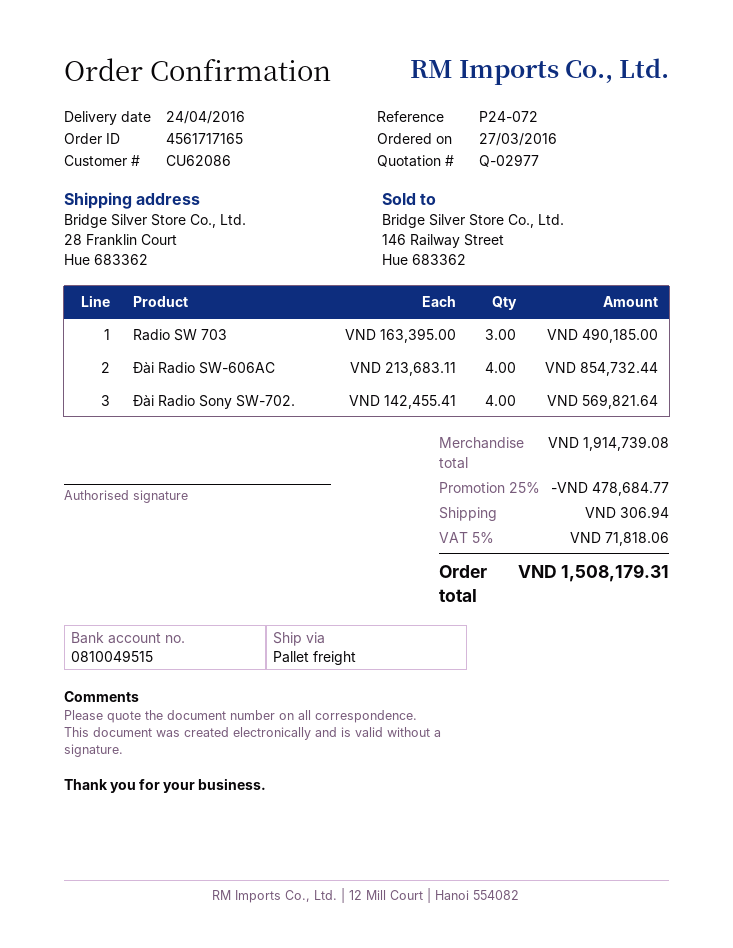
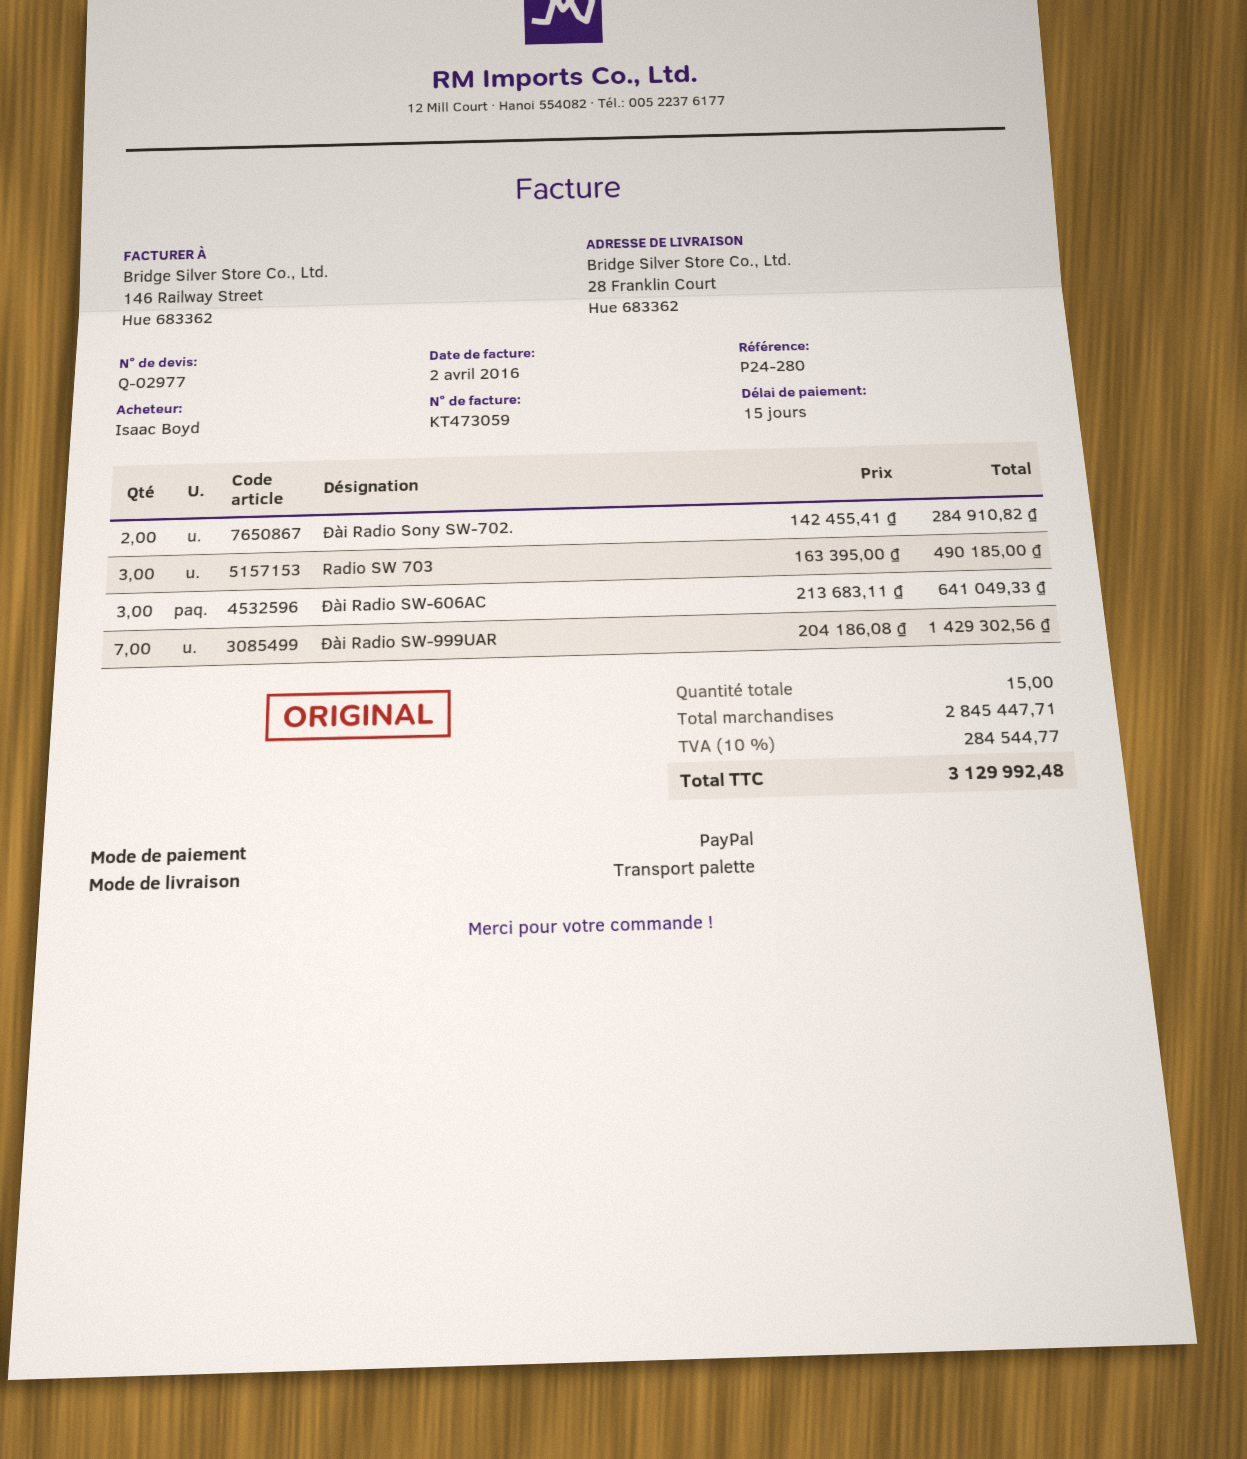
reference: P24-072 -> P24-280
Đài Radio SW-606AC: 4 x 213683.11 = 854732.44 -> 3 x 213683.11 = 641049.33
Đài Radio Sony SW-702.: 4 x 142455.41 = 569821.64 -> 2 x 142455.41 = 284910.82
Đài Radio SW-999UAR: none -> 7 x 204186.08 = 1429302.56
subtotal: 1914739.08 -> 2845447.71
discount: 25% = 478684.77 -> none
shipping: 306.94 -> none
tax: 5% = 71818.06 -> 10% = 284544.77
total: 1508179.31 -> 3129992.48

